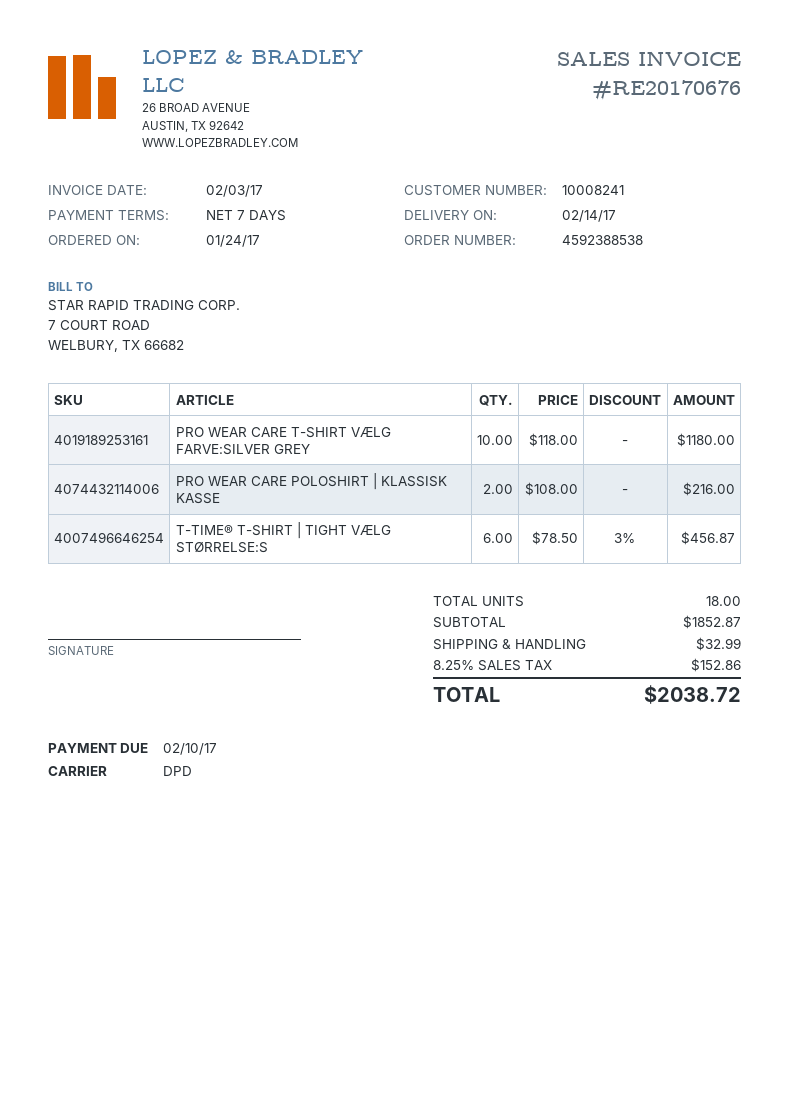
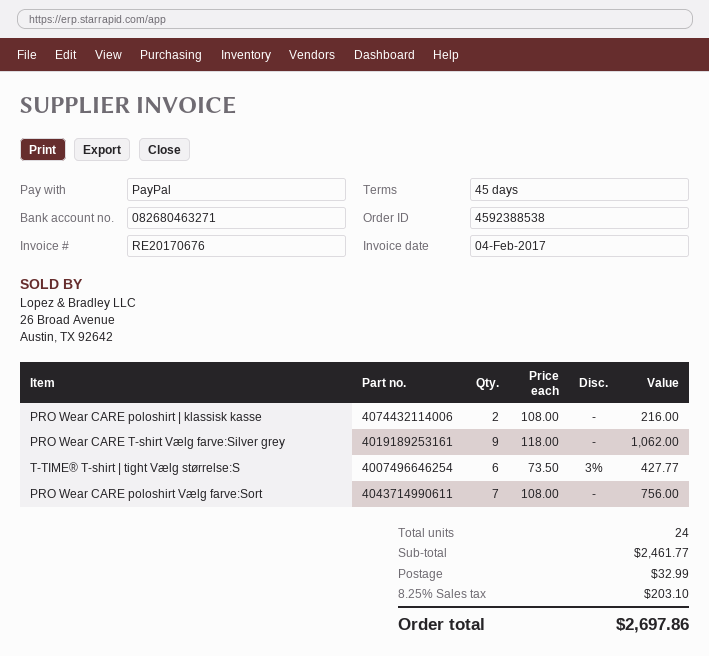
invoice date: 2017-02-03 -> 2017-02-04
payment terms: 7 days -> 45 days
PRO WEAR CARE T-SHIRT VÆLG FARVE:SILVER GREY: 10 x 118.00 = 1180.00 -> 9 x 118.00 = 1062.00
T-TIME® T-SHIRT | TIGHT VÆLG STØRRELSE:S: 6 x 78.50 - 3% = 456.87 -> 6 x 73.50 - 3% = 427.77
PRO Wear CARE poloshirt Vælg farve:Sort: none -> 7 x 108.00 = 756.00
total quantity: 18 -> 24
subtotal: 1852.87 -> 2461.77
tax: 8.25% = 152.86 -> 8.25% = 203.10
total: 2038.72 -> 2697.86

